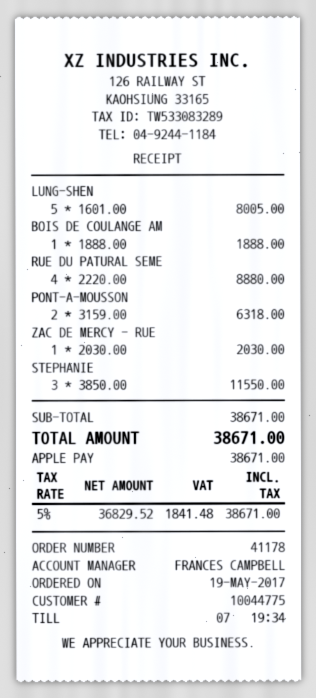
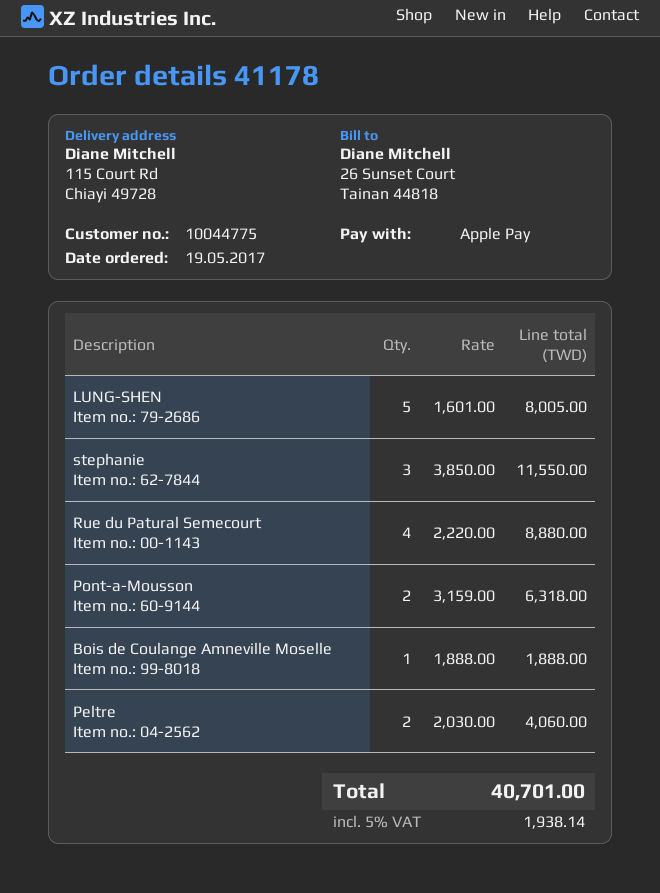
ZAC DE MERCY - RUE: 1 x 2030.00 = 2030.00 -> none
Peltre: none -> 2 x 2030.00 = 4060.00
tax: 5% = 1841.48 -> 5% = 1938.14
total: 38671.00 -> 40701.00

